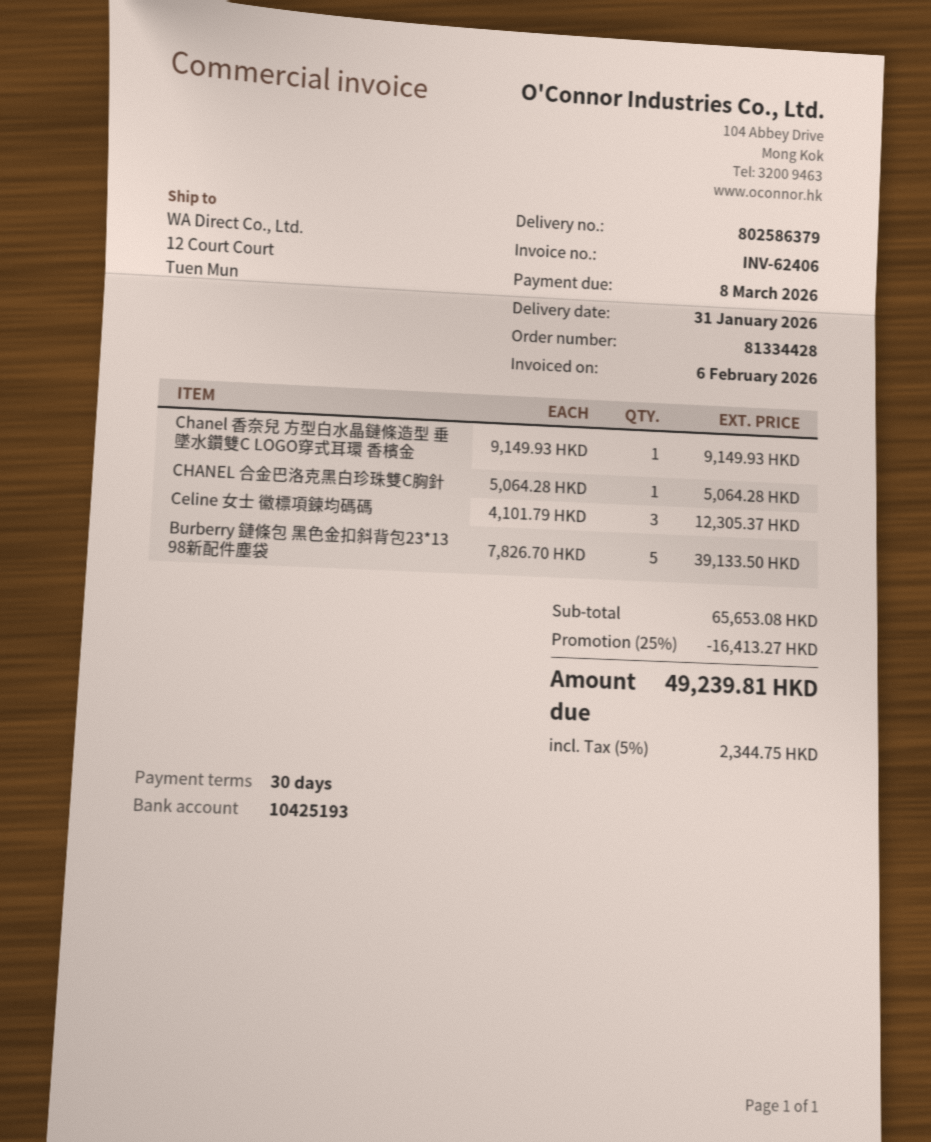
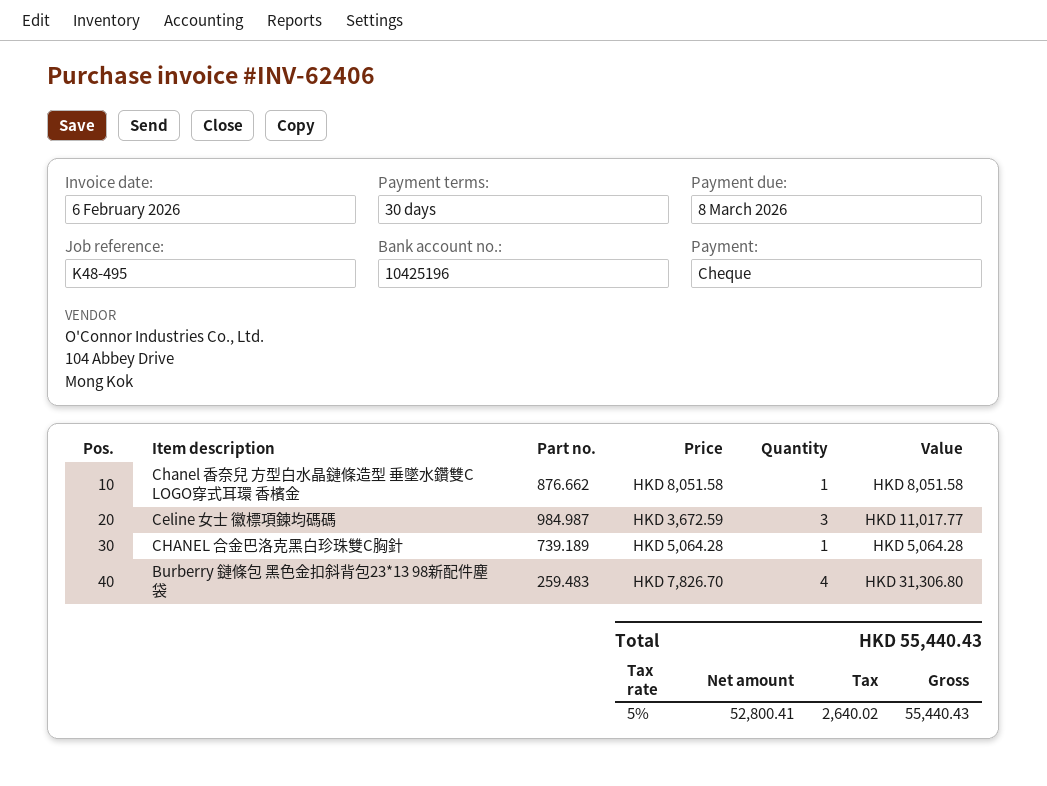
bank account: 10425193 -> 10425196
Chanel 香奈兒 方型白水晶鏈條造型 垂墜水鑽雙C LOGO穿式耳環 香檳金: 1 x 9149.93 = 9149.93 -> 1 x 8051.58 = 8051.58
Celine 女士 徽標項鍊均碼碼: 3 x 4101.79 = 12305.37 -> 3 x 3672.59 = 11017.77
Burberry 鏈條包 黑色金扣斜背包23*13 98新配件塵袋: 5 x 7826.70 = 39133.50 -> 4 x 7826.70 = 31306.80
discount: 25% = 16413.27 -> none
tax: 5% = 2344.75 -> 5% = 2640.02
total: 49239.81 -> 55440.43

